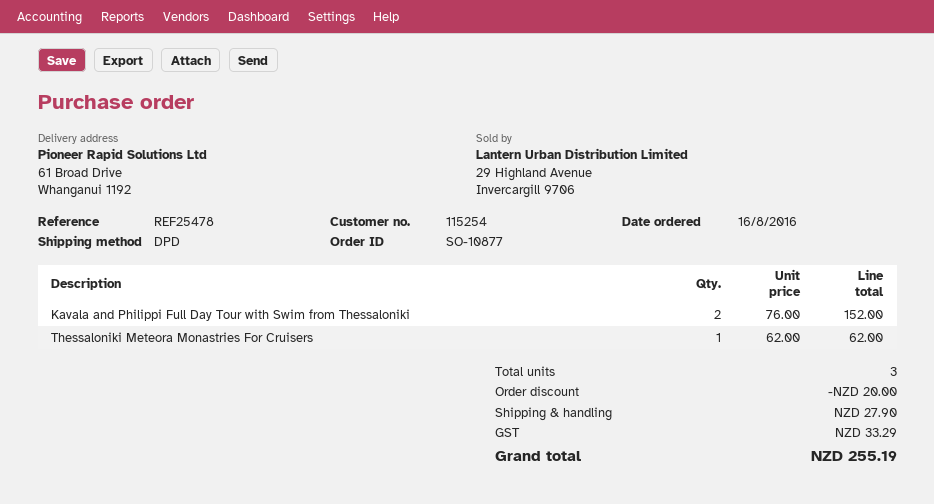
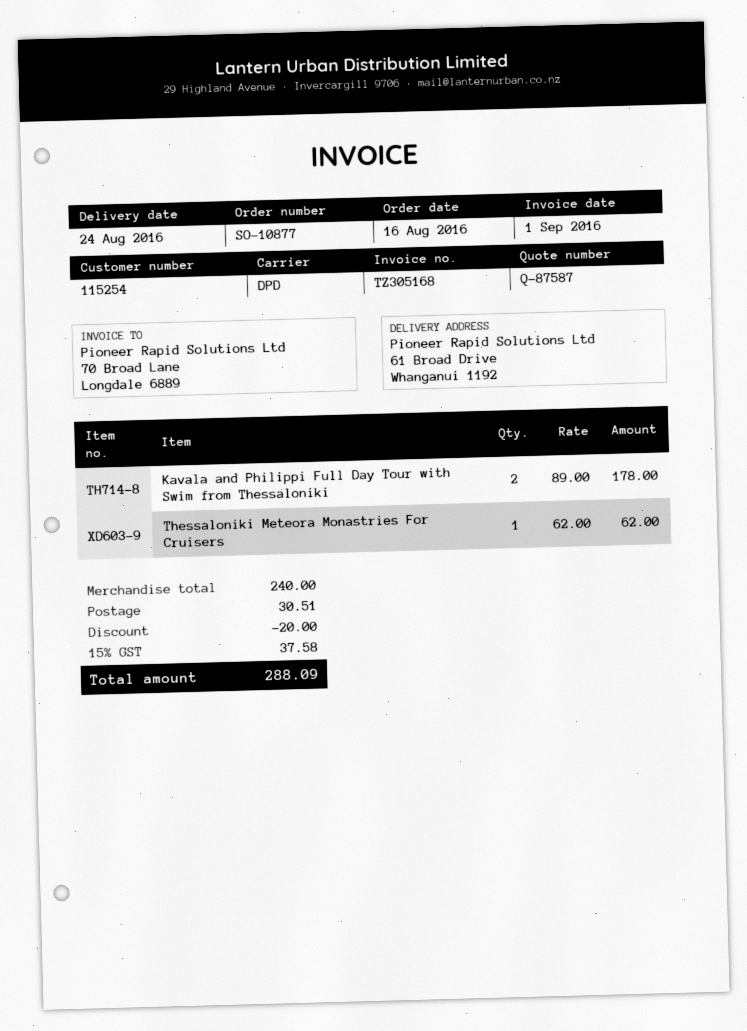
Kavala and Philippi Full Day Tour with Swim from Thessaloniki: 2 x 76.00 = 152.00 -> 2 x 89.00 = 178.00
shipping: 27.90 -> 30.51
tax: 33.29 -> 37.58
total: 255.19 -> 288.09

